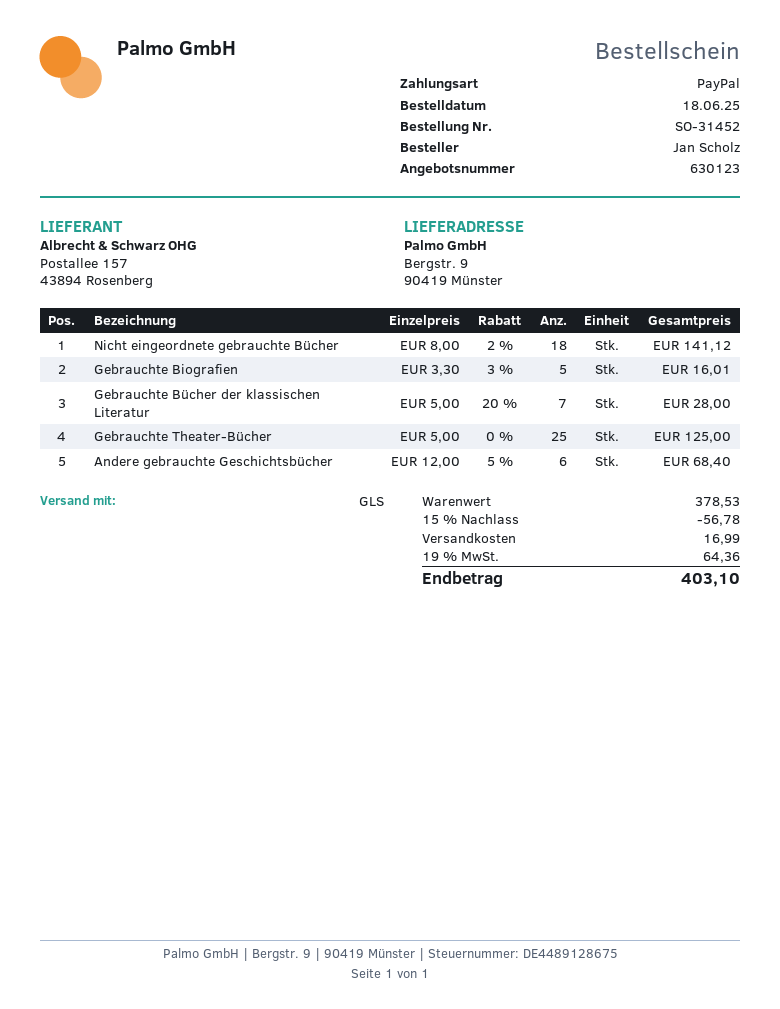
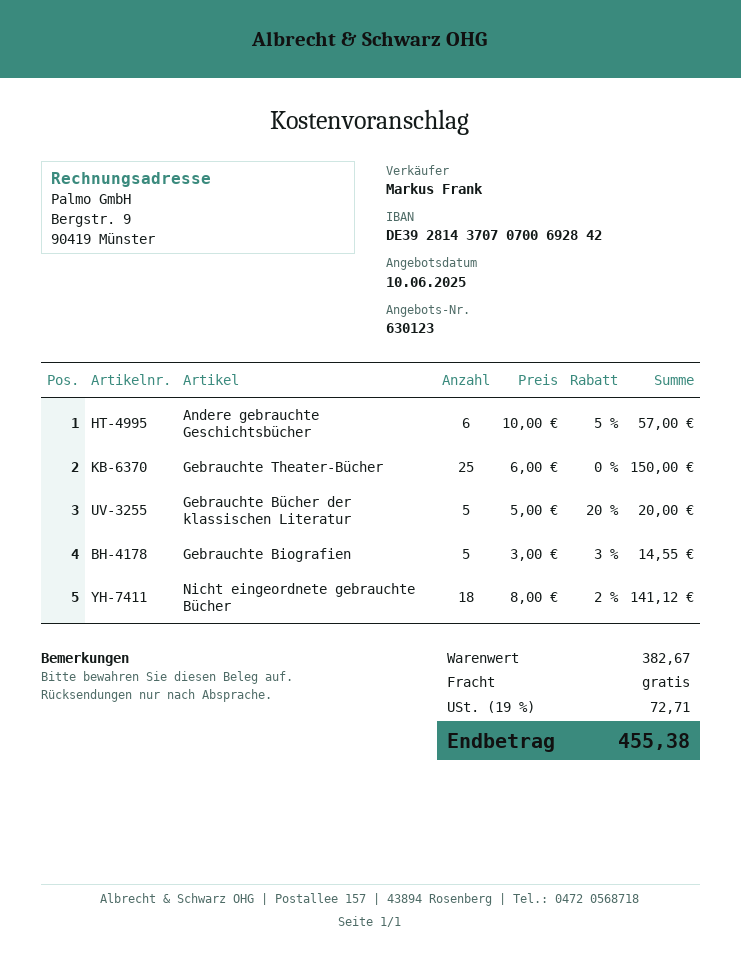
Gebrauchte Biografien: 5 x 3.30 - 3% = 16.01 -> 5 x 3.00 - 3% = 14.55
Gebrauchte Bücher der klassischen Literatur: 7 x 5.00 - 20% = 28.00 -> 5 x 5.00 - 20% = 20.00
Gebrauchte Theater-Bücher: 25 x 5.00 = 125.00 -> 25 x 6.00 = 150.00
Andere gebrauchte Geschichtsbücher: 6 x 12.00 - 5% = 68.40 -> 6 x 10.00 - 5% = 57.00
subtotal: 378.53 -> 382.67
discount: 15% = 56.78 -> none
shipping: 16.99 -> 0.00
tax: 19% = 64.36 -> 19% = 72.71
total: 403.10 -> 455.38

